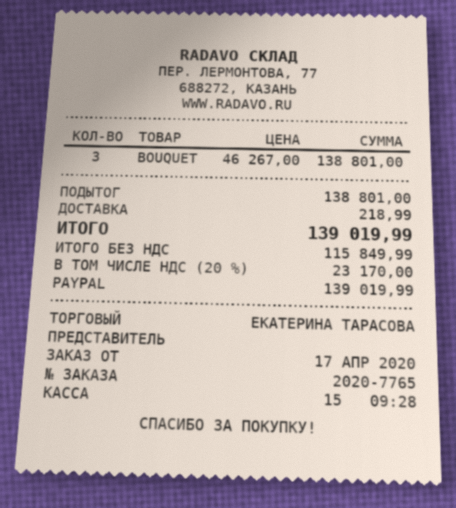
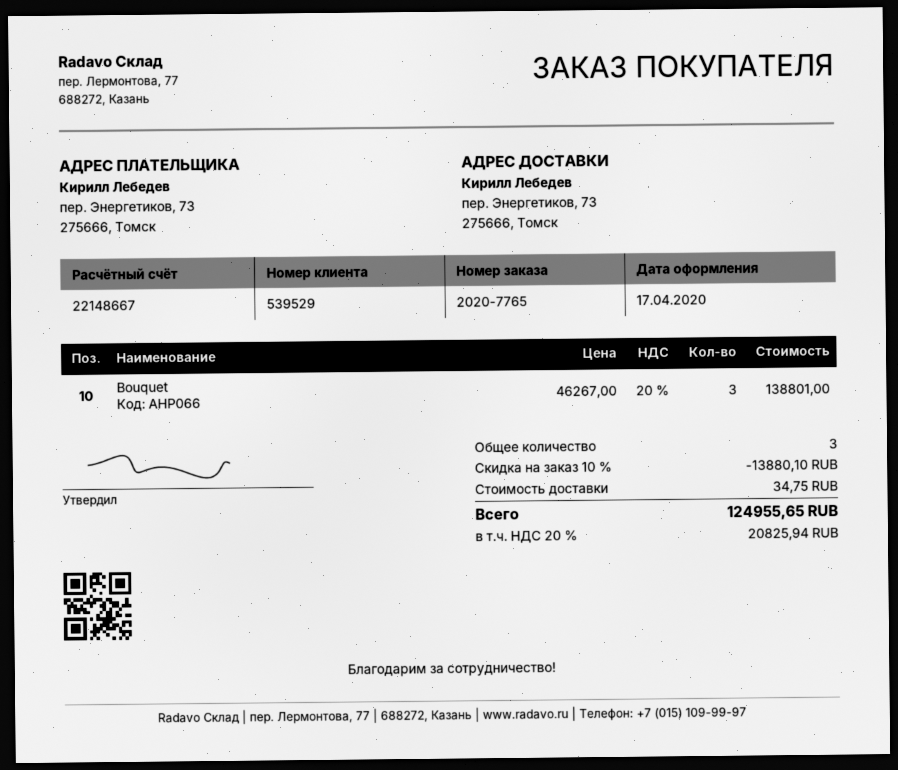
discount: none -> 10% = 13880.10
shipping: 218.99 -> 34.75
tax: 20% = 23170.00 -> 20% = 20825.94
total: 139019.99 -> 124955.65

